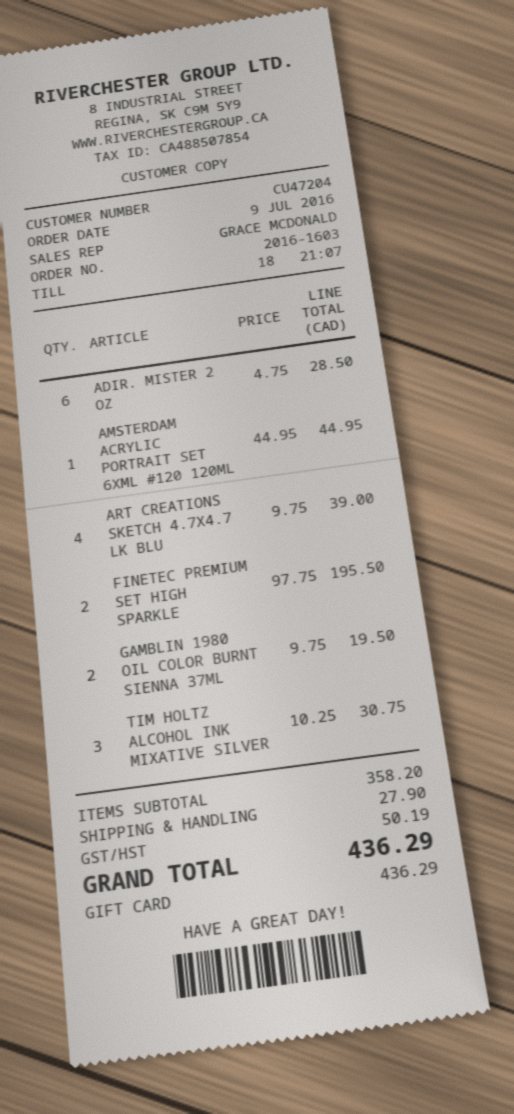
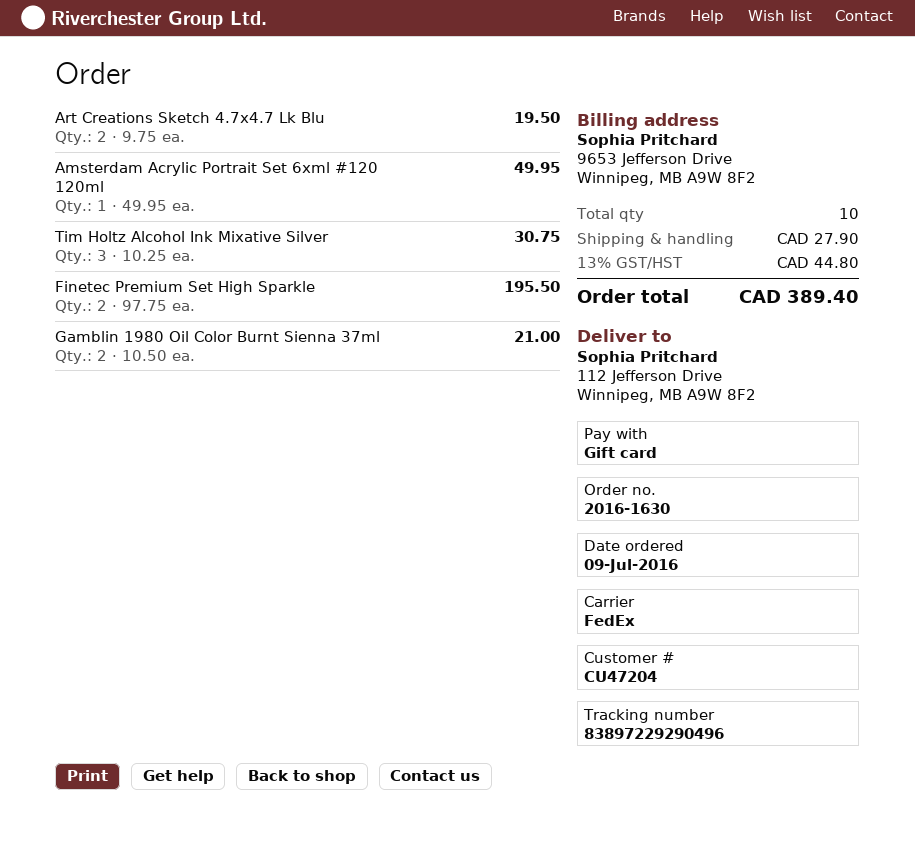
order number: 2016-1603 -> 2016-1630
ADIR. MISTER 2 OZ: 6 x 4.75 = 28.50 -> none
AMSTERDAM ACRYLIC PORTRAIT SET 6XML #120 120ML: 1 x 44.95 = 44.95 -> 1 x 49.95 = 49.95
ART CREATIONS SKETCH 4.7X4.7 LK BLU: 4 x 9.75 = 39.00 -> 2 x 9.75 = 19.50
GAMBLIN 1980 OIL COLOR BURNT SIENNA 37ML: 2 x 9.75 = 19.50 -> 2 x 10.50 = 21.00
tax: 50.19 -> 44.80
total: 436.29 -> 389.40

